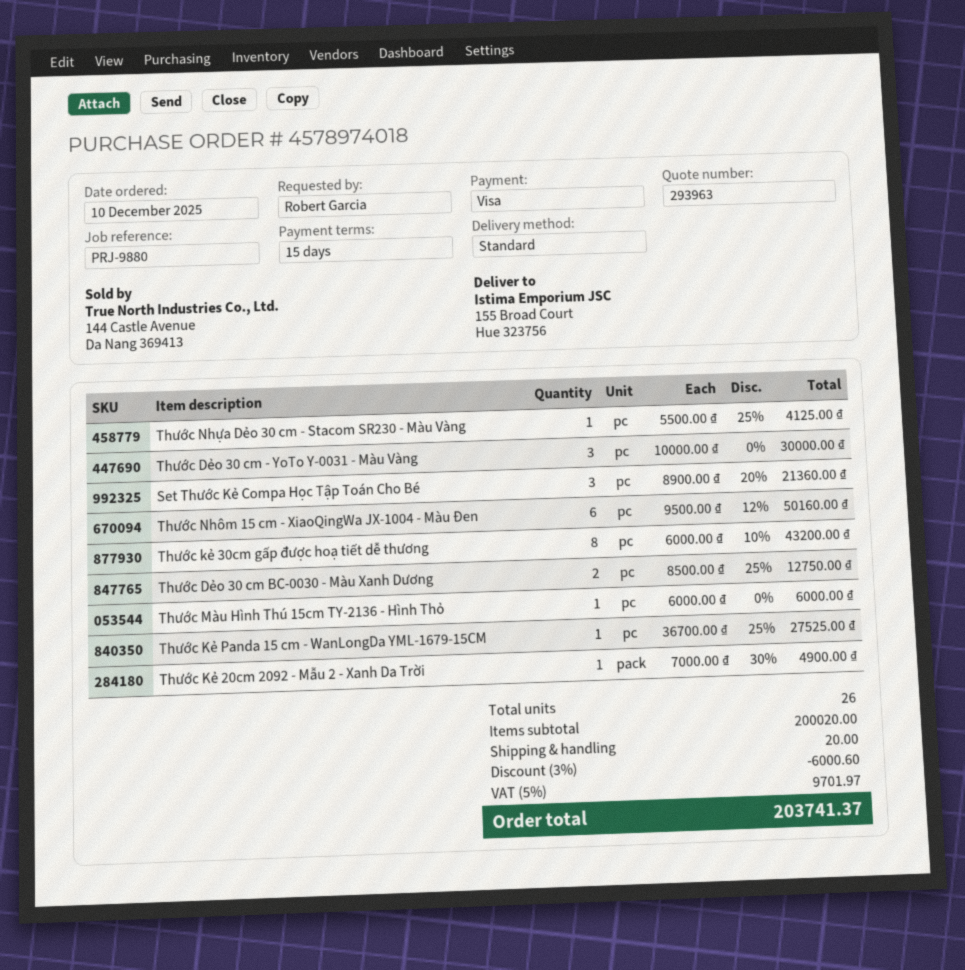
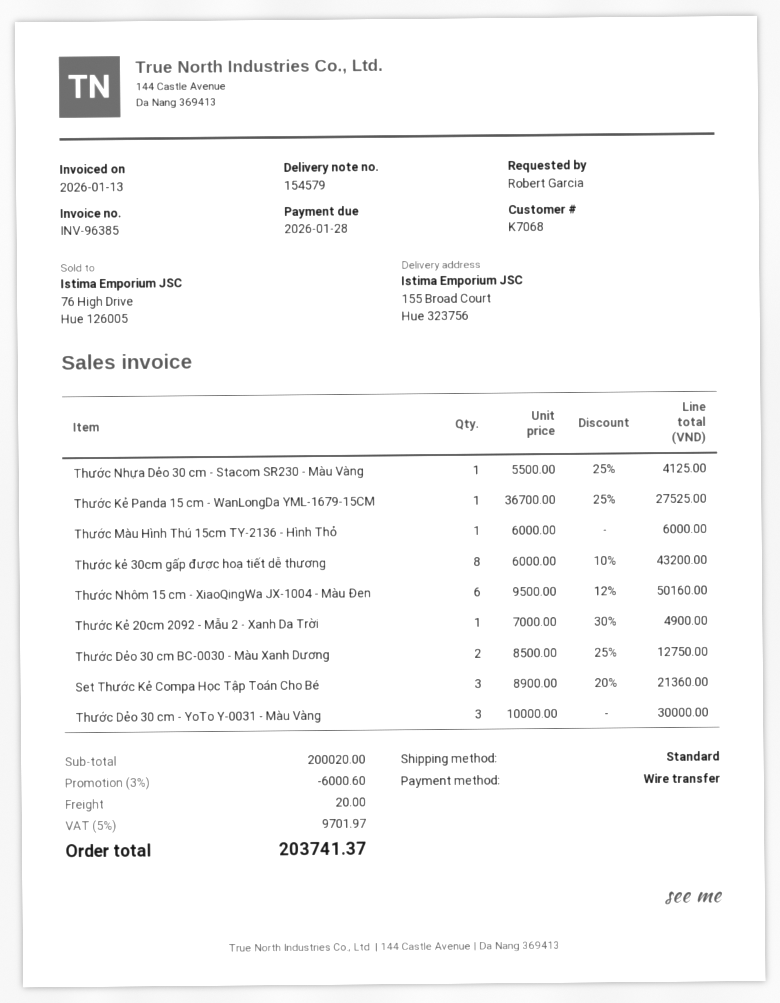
payment method: Visa -> bank transfer

